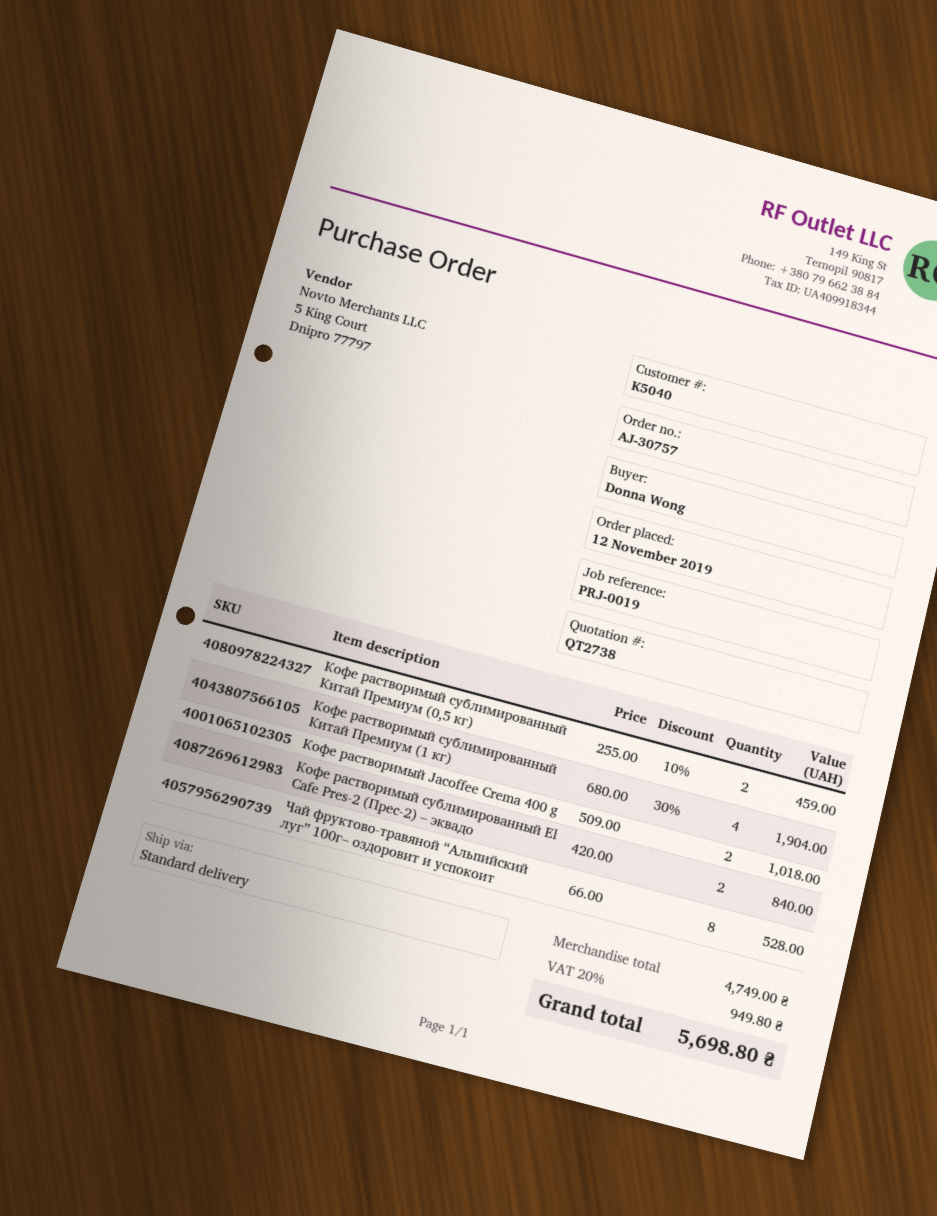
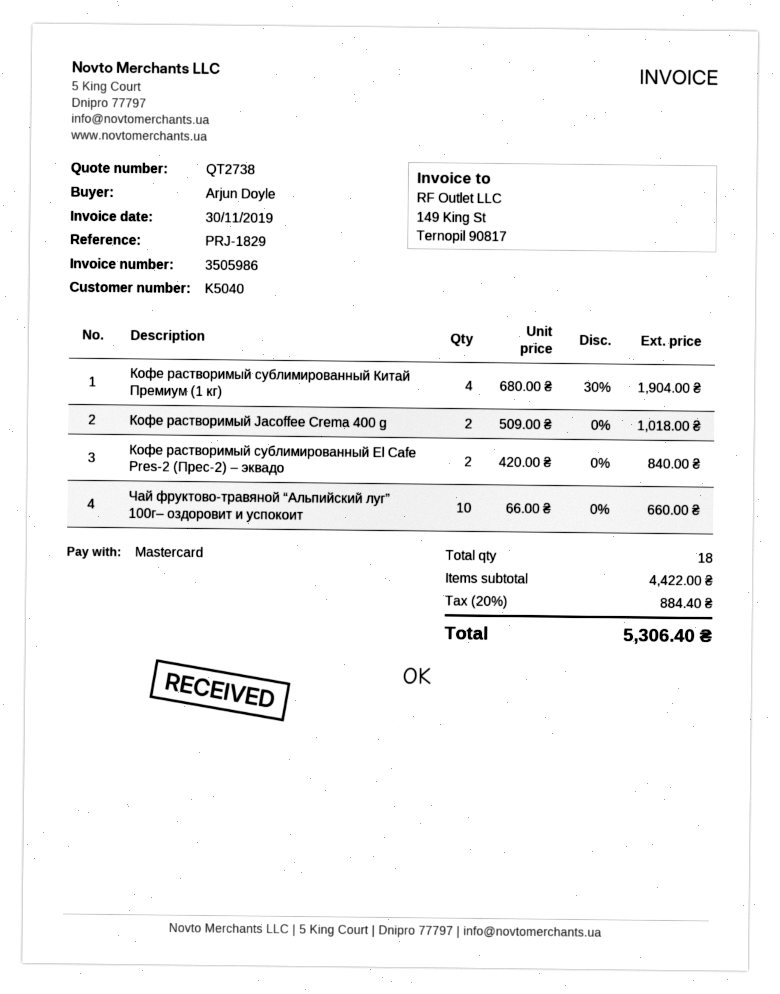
reference: PRJ-0019 -> PRJ-1829
ordered by: Donna Wong -> Arjun Doyle
Кофе растворимый сублимированный Китай Премиум (0,5 кг): 2 x 255.00 - 10% = 459.00 -> none
Чай фруктово-травяной “Альпийский луг” 100г– оздоровит и успокоит: 8 x 66.00 = 528.00 -> 10 x 66.00 = 660.00
subtotal: 4749.00 -> 4422.00
tax: 20% = 949.80 -> 20% = 884.40
total: 5698.80 -> 5306.40

